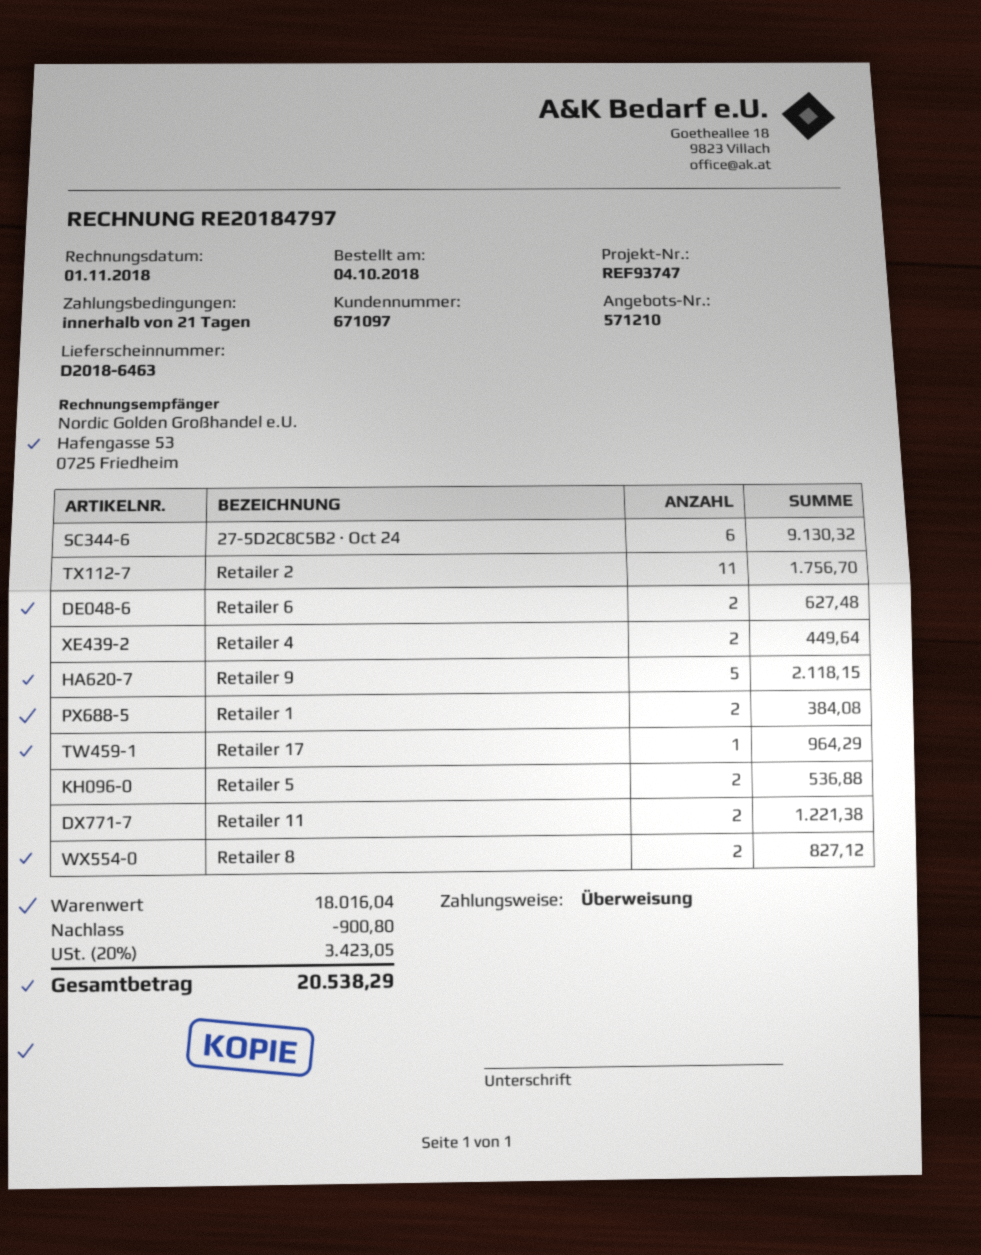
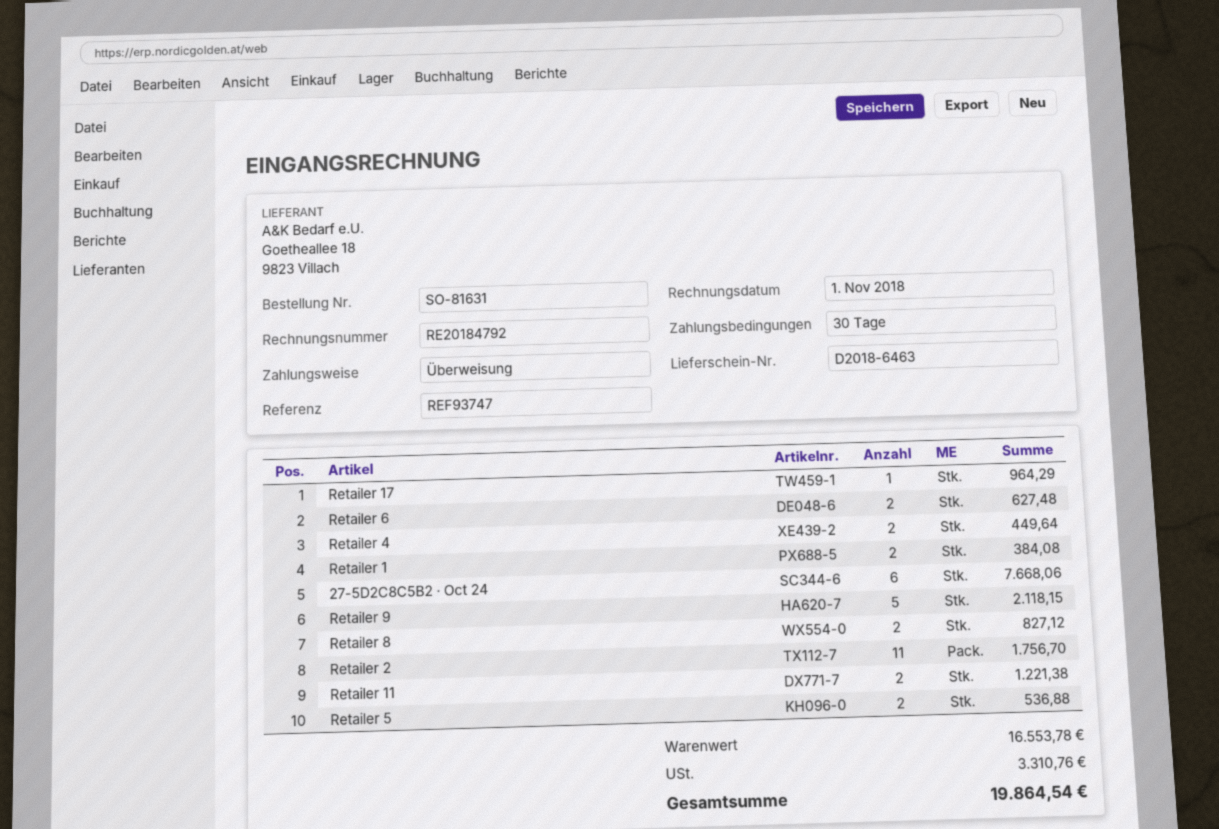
invoice number: RE20184797 -> RE20184792
payment terms: 21 days -> 30 days
27-5D2C8C5B2 · Oct 24: 6 for 9130.32 -> 6 for 7668.06
subtotal: 18016.04 -> 16553.78
discount: 900.80 -> none
tax: 3423.05 -> 3310.76
total: 20538.29 -> 19864.54

